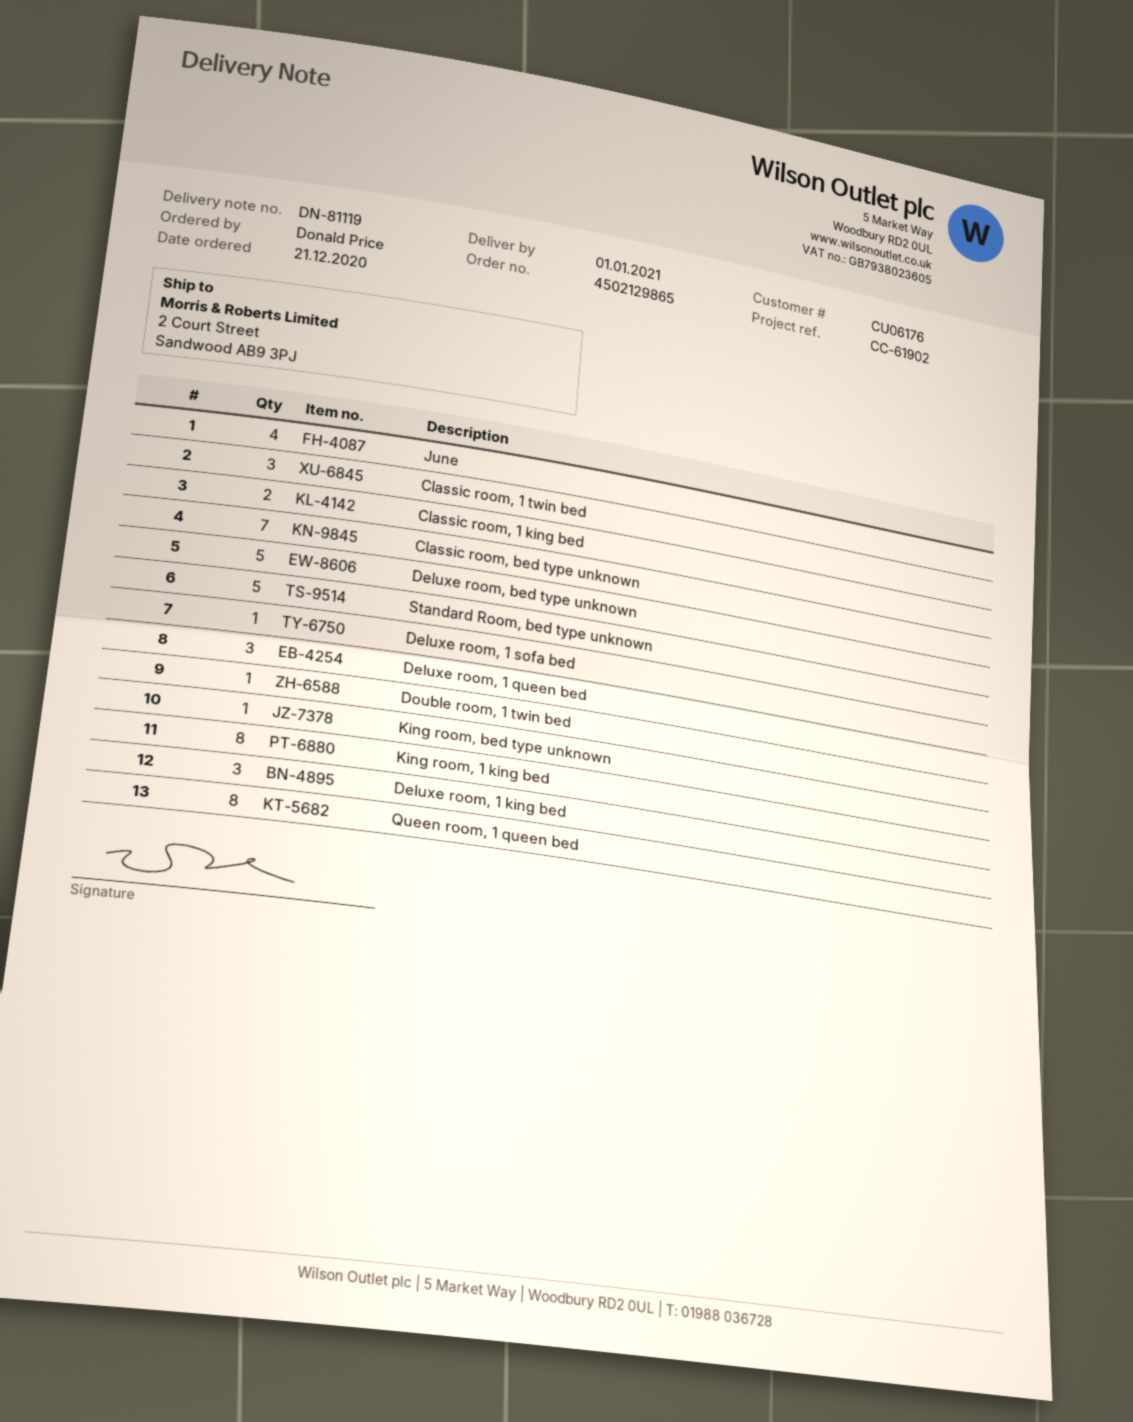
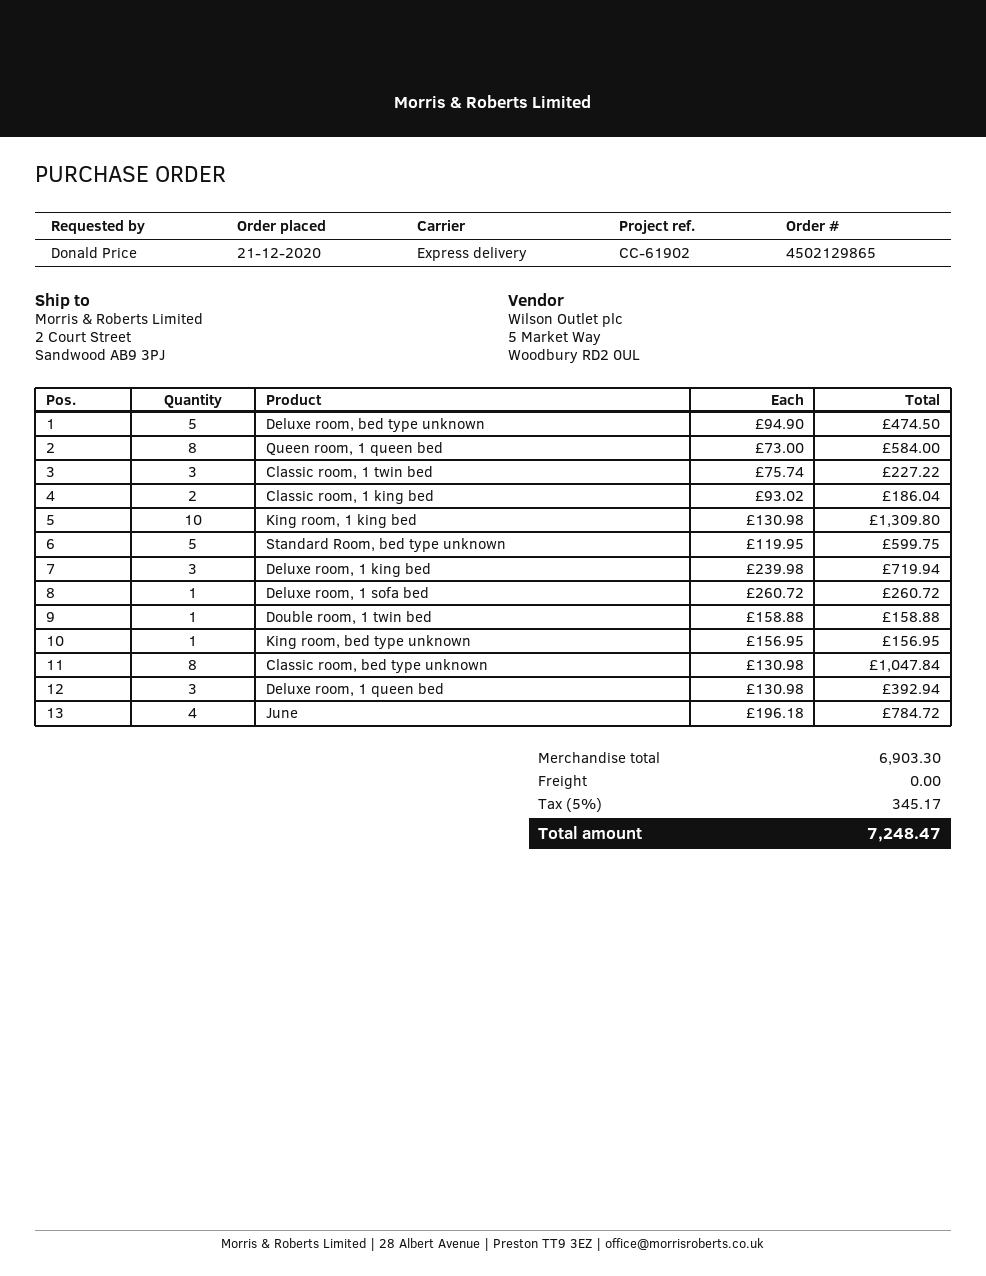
Classic room, bed type unknown: 7 -> 8
King room, 1 king bed: 8 -> 10

